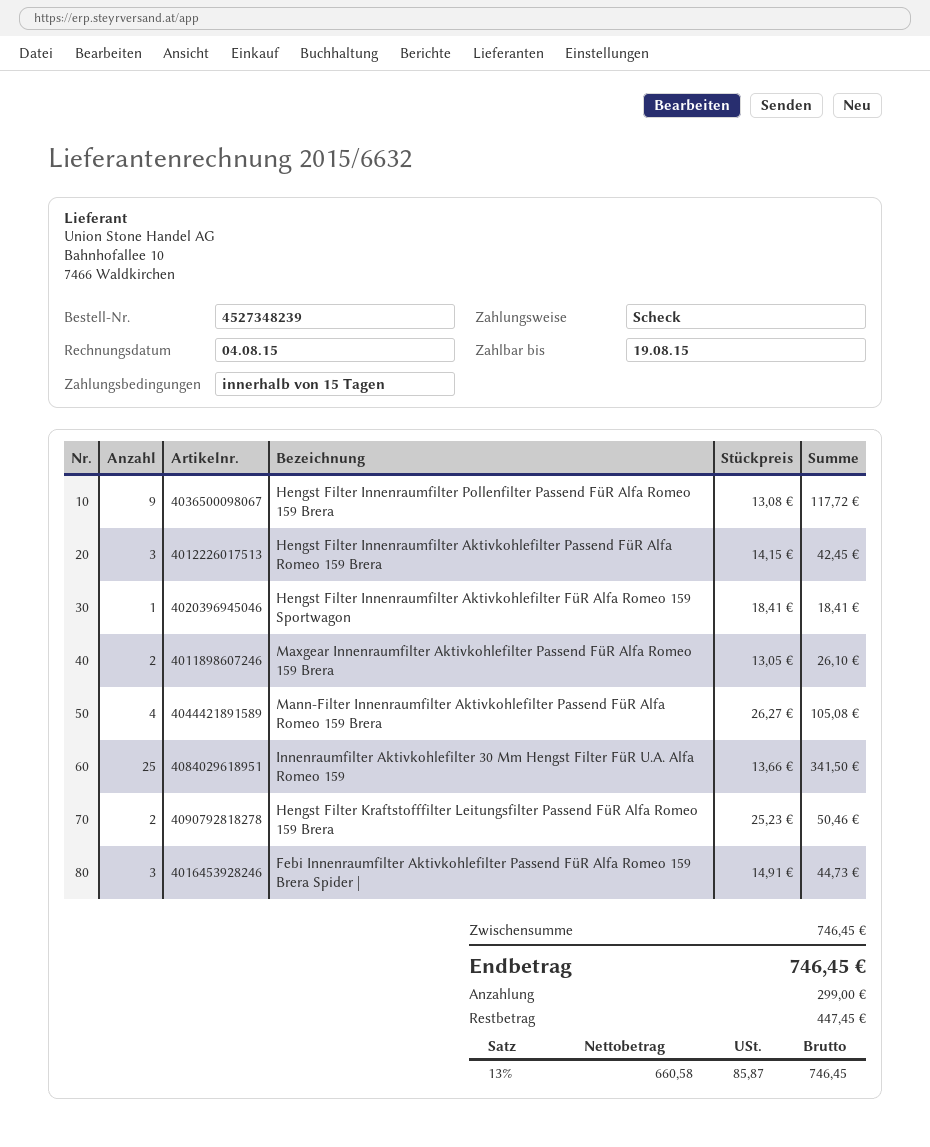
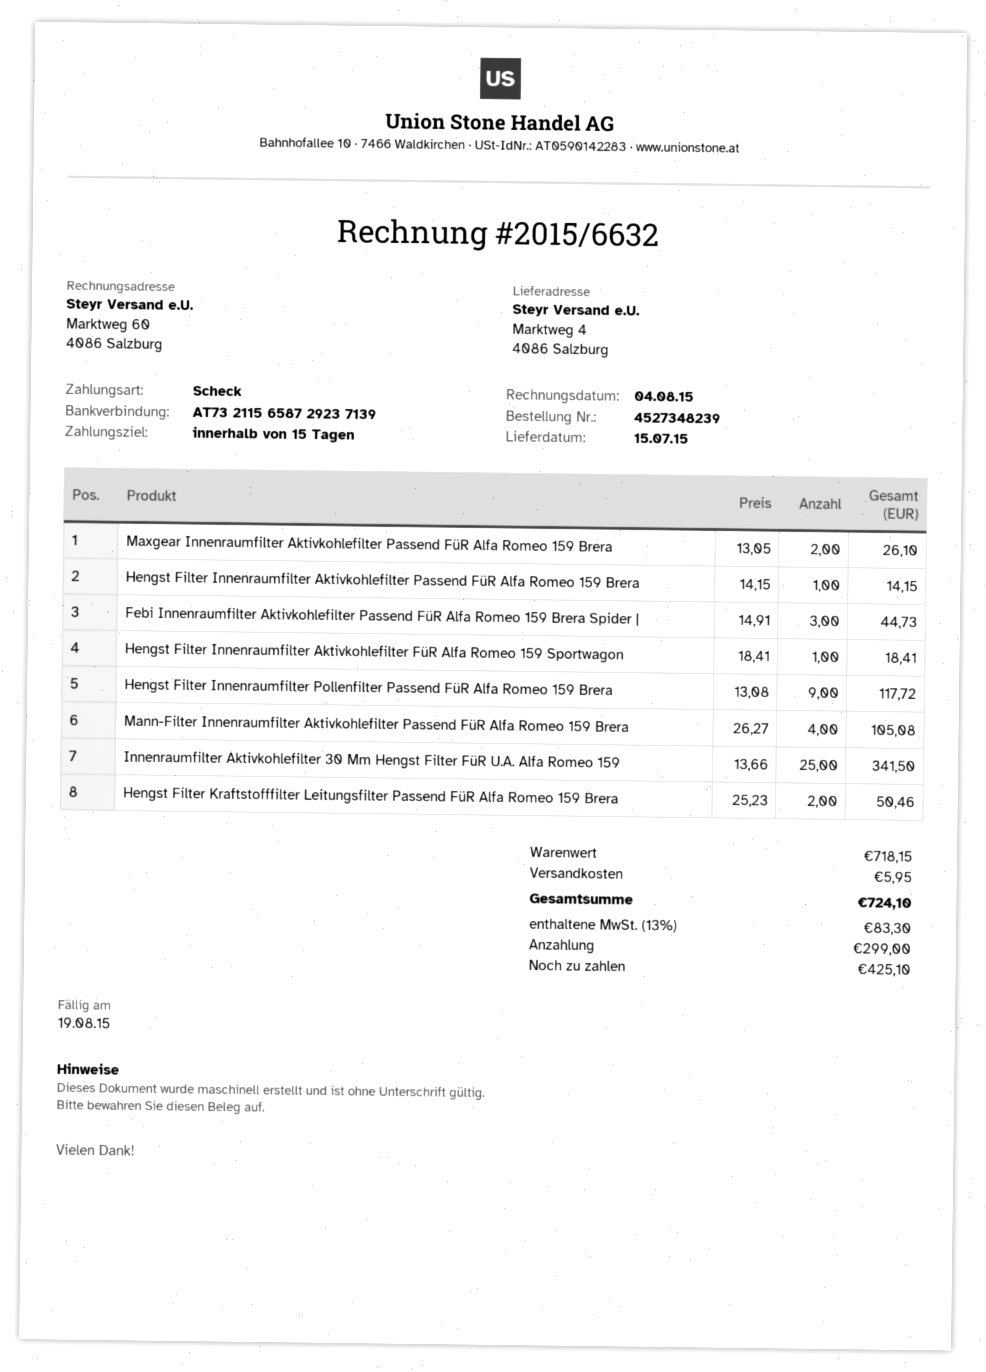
Hengst Filter Innenraumfilter Aktivkohlefilter Passend FüR Alfa Romeo 159 Brera: 3 x 14.15 = 42.45 -> 1 x 14.15 = 14.15
subtotal: 746.45 -> 718.15
shipping: none -> 5.95
tax: 13% = 85.87 -> 13% = 83.30
total: 746.45 -> 724.10
balance: 447.45 -> 425.10

